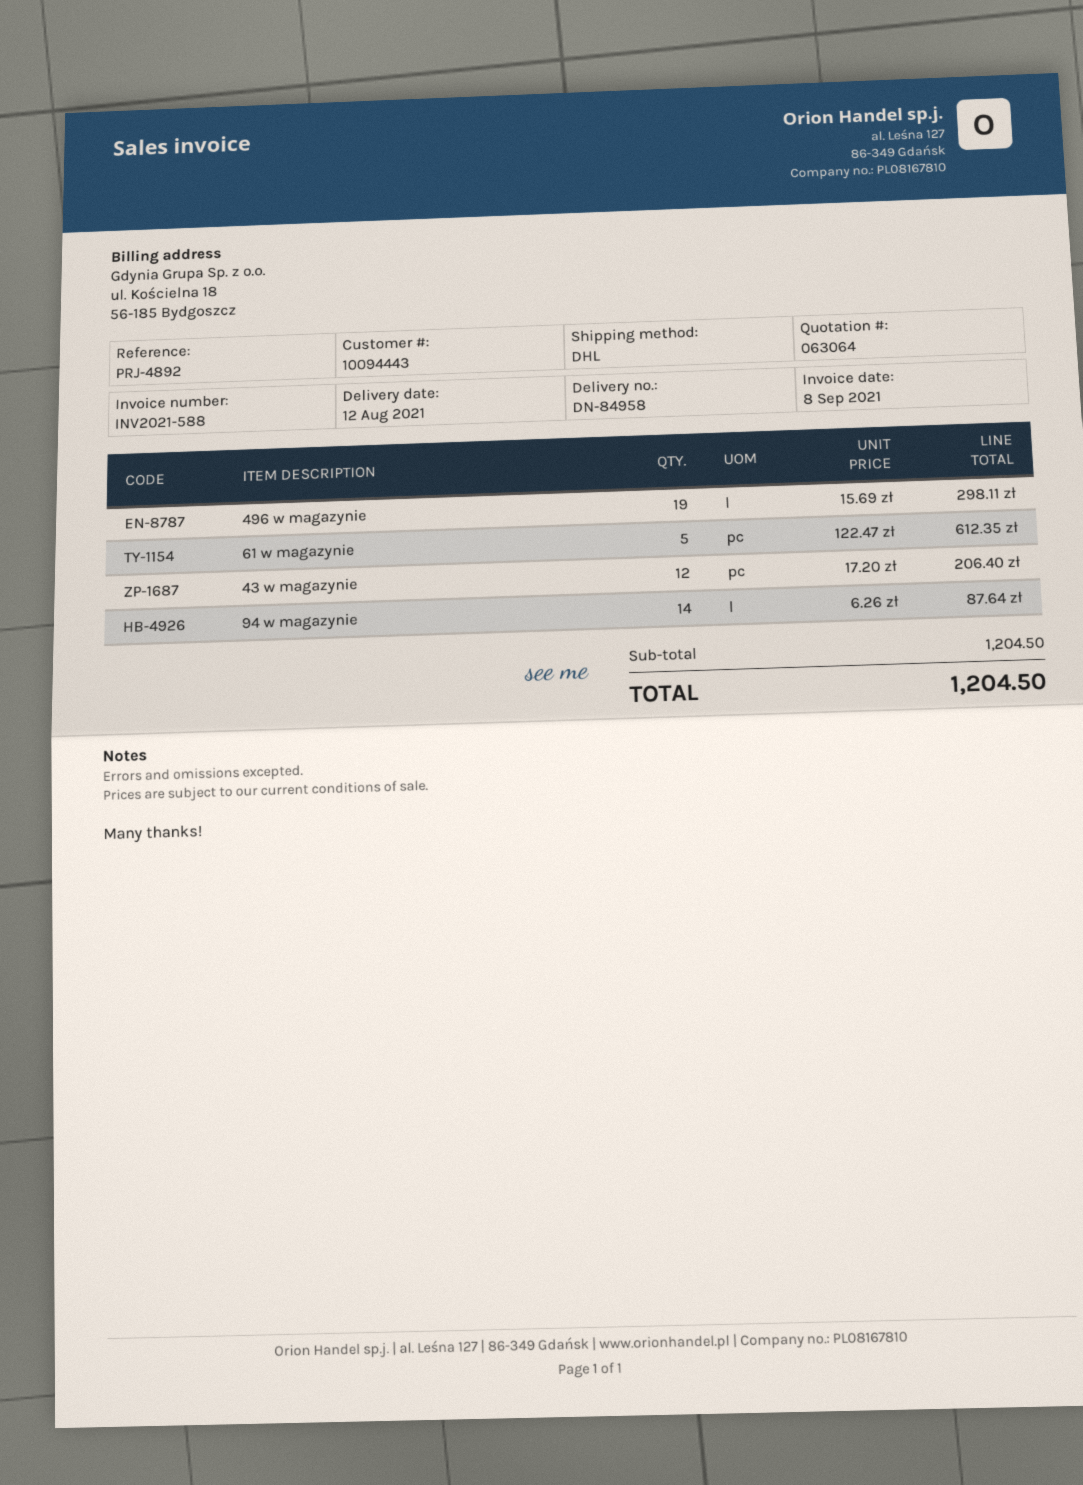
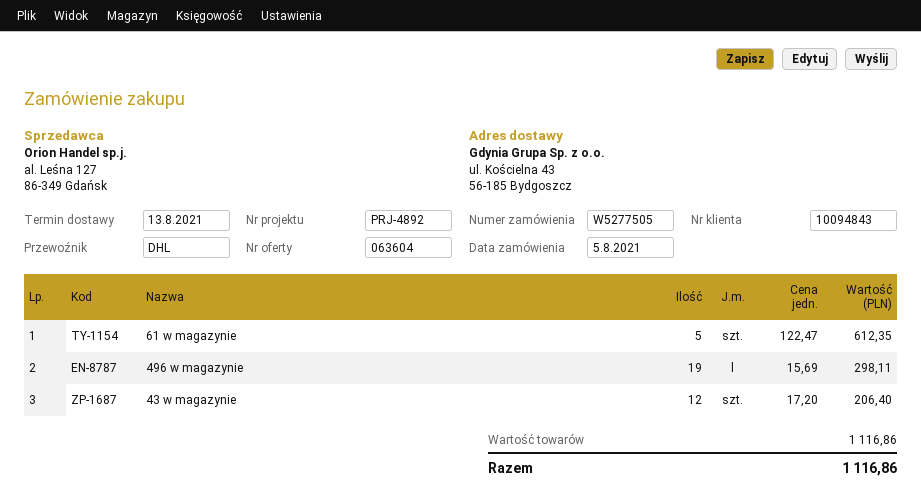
quote number: 063064 -> 063604
delivery date: 2021-08-12 -> 2021-08-13
customer number: 10094443 -> 10094843
94 w magazynie: 14 x 6.26 = 87.64 -> none
subtotal: 1204.50 -> 1116.86
total: 1204.50 -> 1116.86

